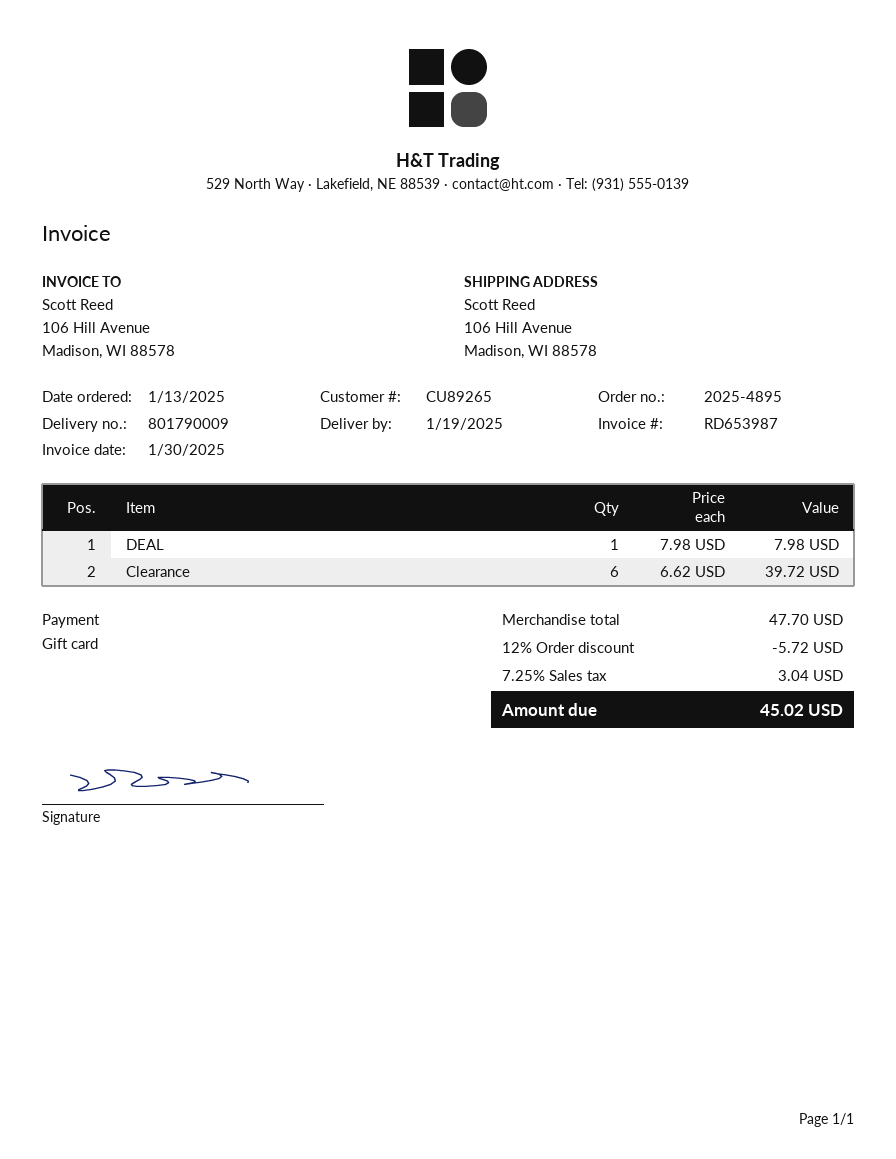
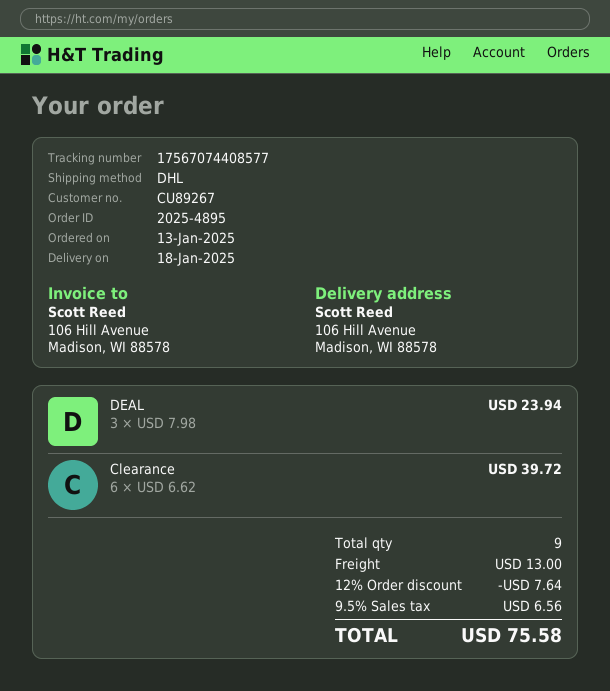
delivery date: 2025-01-19 -> 2025-01-18
customer number: CU89265 -> CU89267
DEAL: 1 x 7.98 = 7.98 -> 3 x 7.98 = 23.94
discount: 12% = 5.72 -> 12% = 7.64
shipping: none -> 13.00
tax: 7.25% = 3.04 -> 9.5% = 6.56
total: 45.02 -> 75.58

